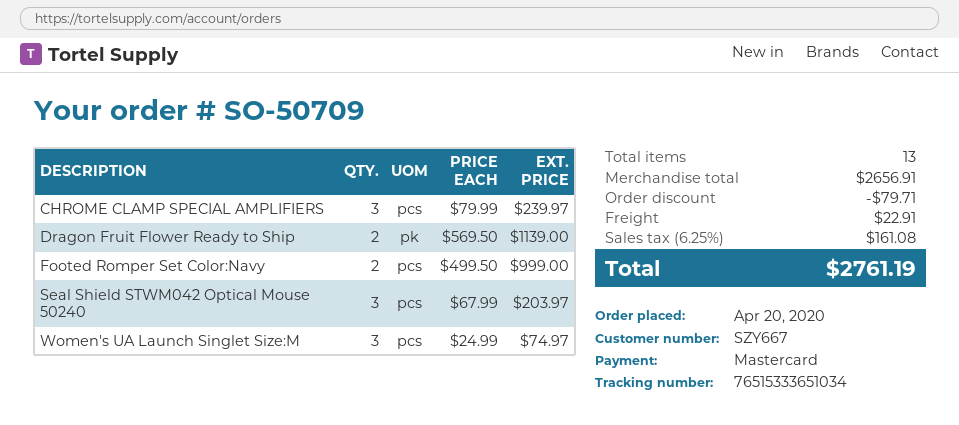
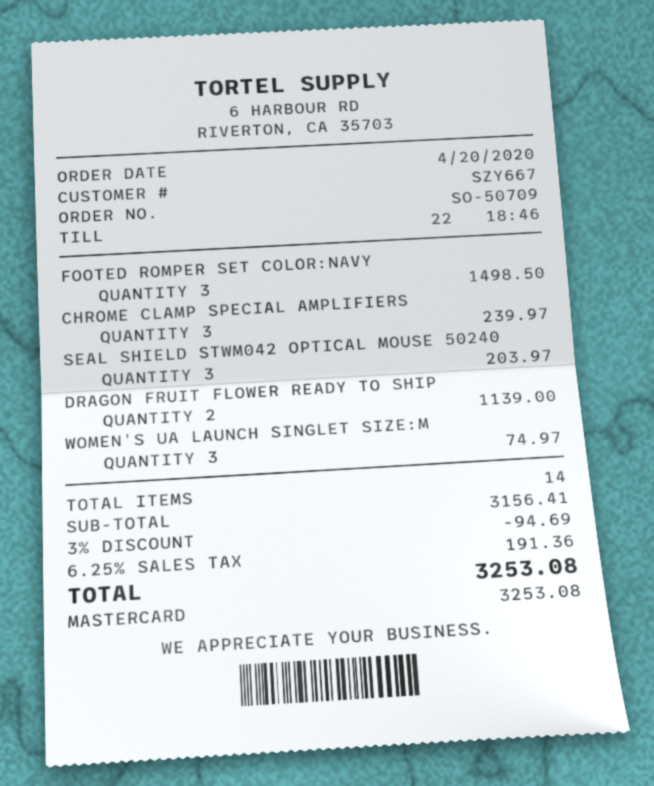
Footed Romper Set Color:Navy: 2 for 999.00 -> 3 for 1498.50
total quantity: 13 -> 14
subtotal: 2656.91 -> 3156.41
discount: 79.71 -> 94.69
shipping: 22.91 -> none
tax: 6.25% = 161.08 -> 6.25% = 191.36
total: 2761.19 -> 3253.08

